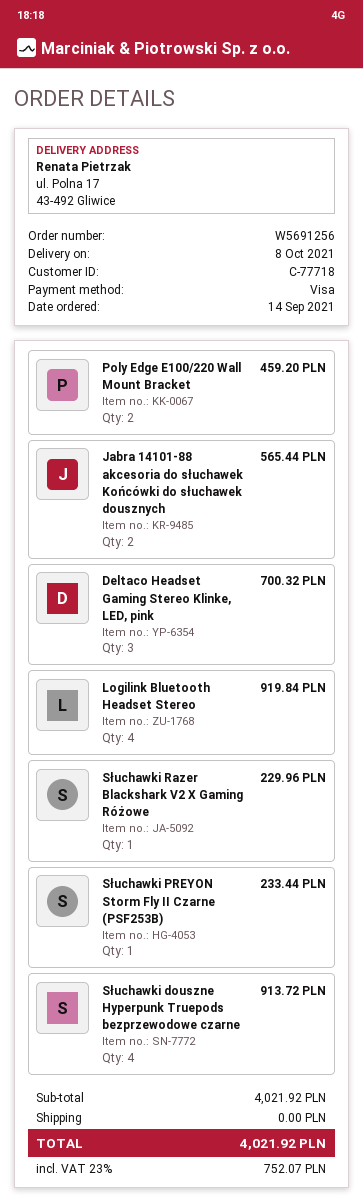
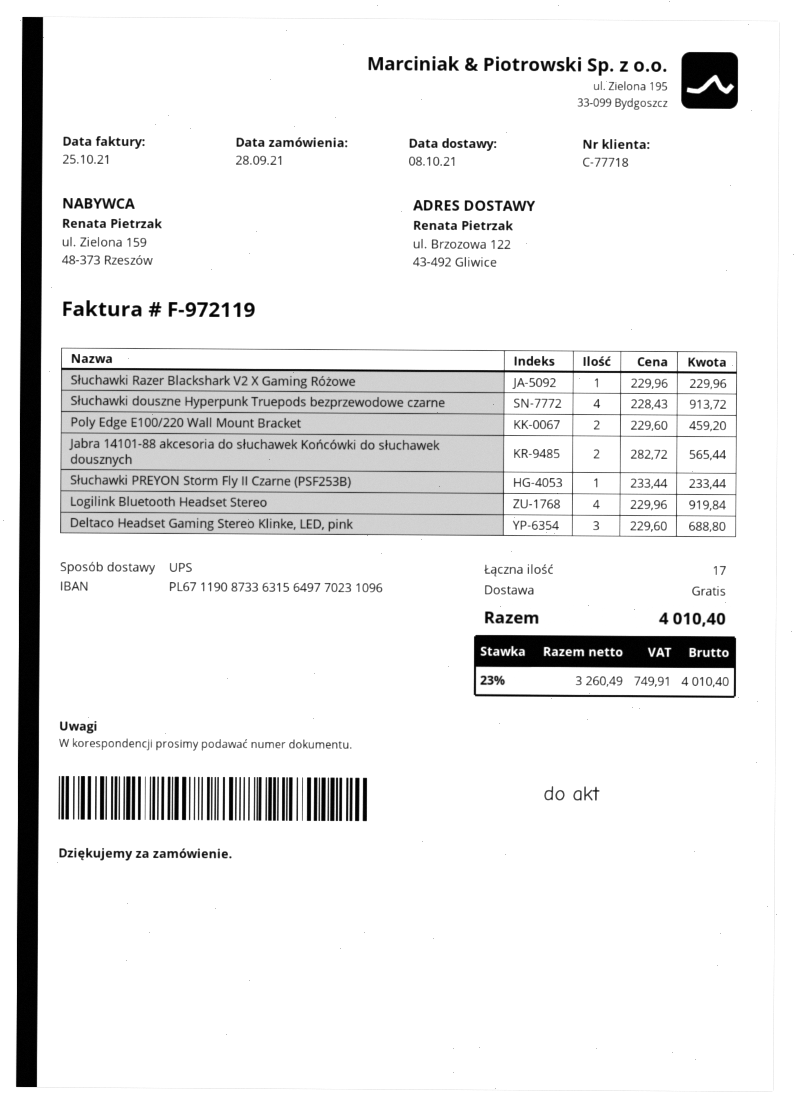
order date: 2021-09-14 -> 2021-09-28
ship to: ul. Polna 17, 43-492 Gliwice -> ul. Brzozowa 122, 43-492 Gliwice
Deltaco Headset Gaming Stereo Klinke, LED, pink: 3 for 700.32 -> 3 for 688.80
tax: 23% = 752.07 -> 23% = 749.91
total: 4021.92 -> 4010.40

